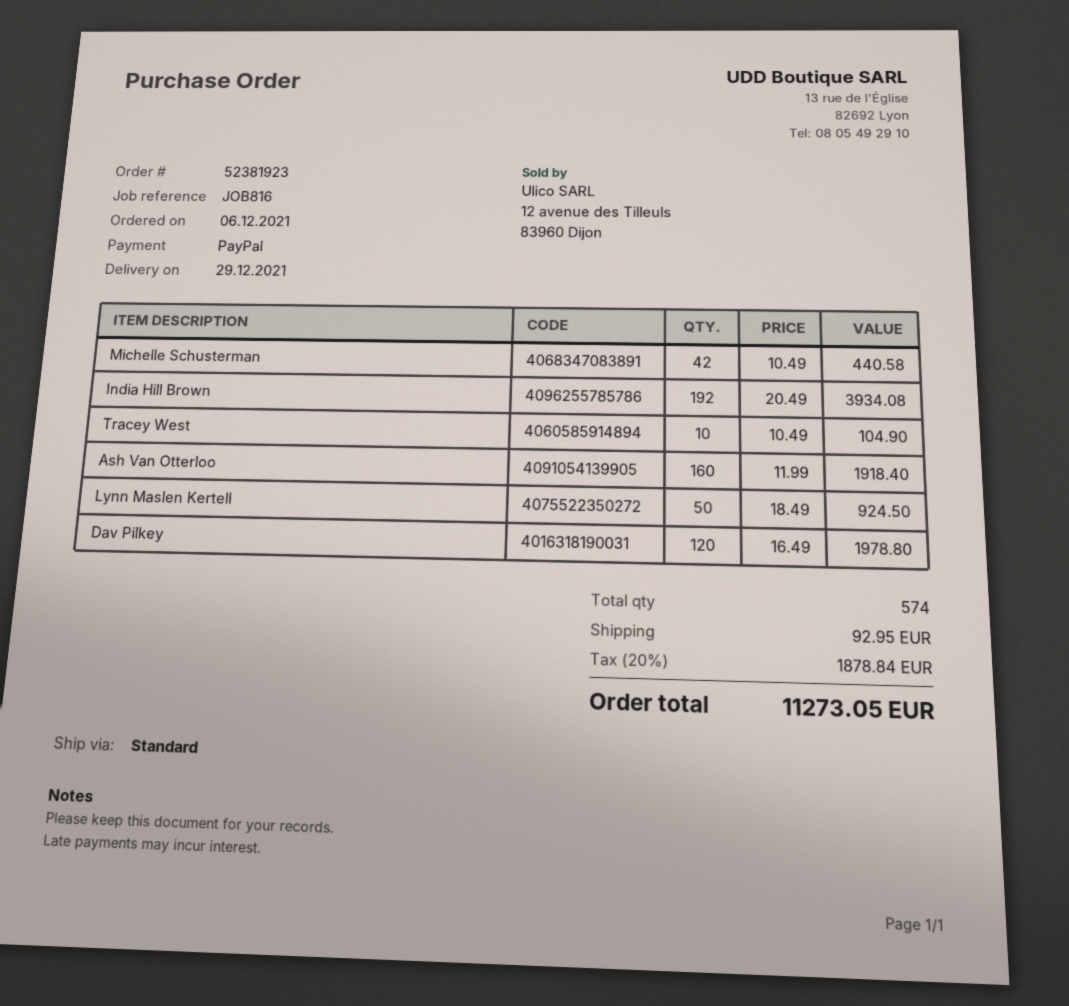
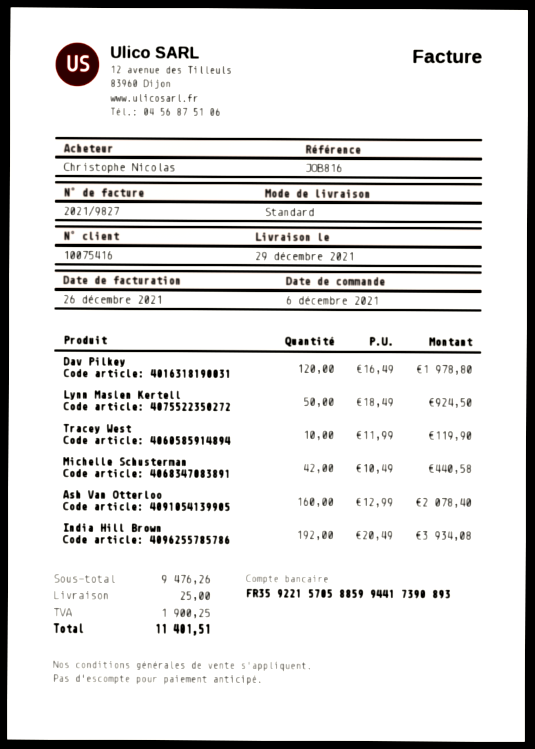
Tracey West: 10 x 10.49 = 104.90 -> 10 x 11.99 = 119.90
Ash Van Otterloo: 160 x 11.99 = 1918.40 -> 160 x 12.99 = 2078.40
shipping: 92.95 -> 25.00
tax: 1878.84 -> 1900.25
total: 11273.05 -> 11401.51

